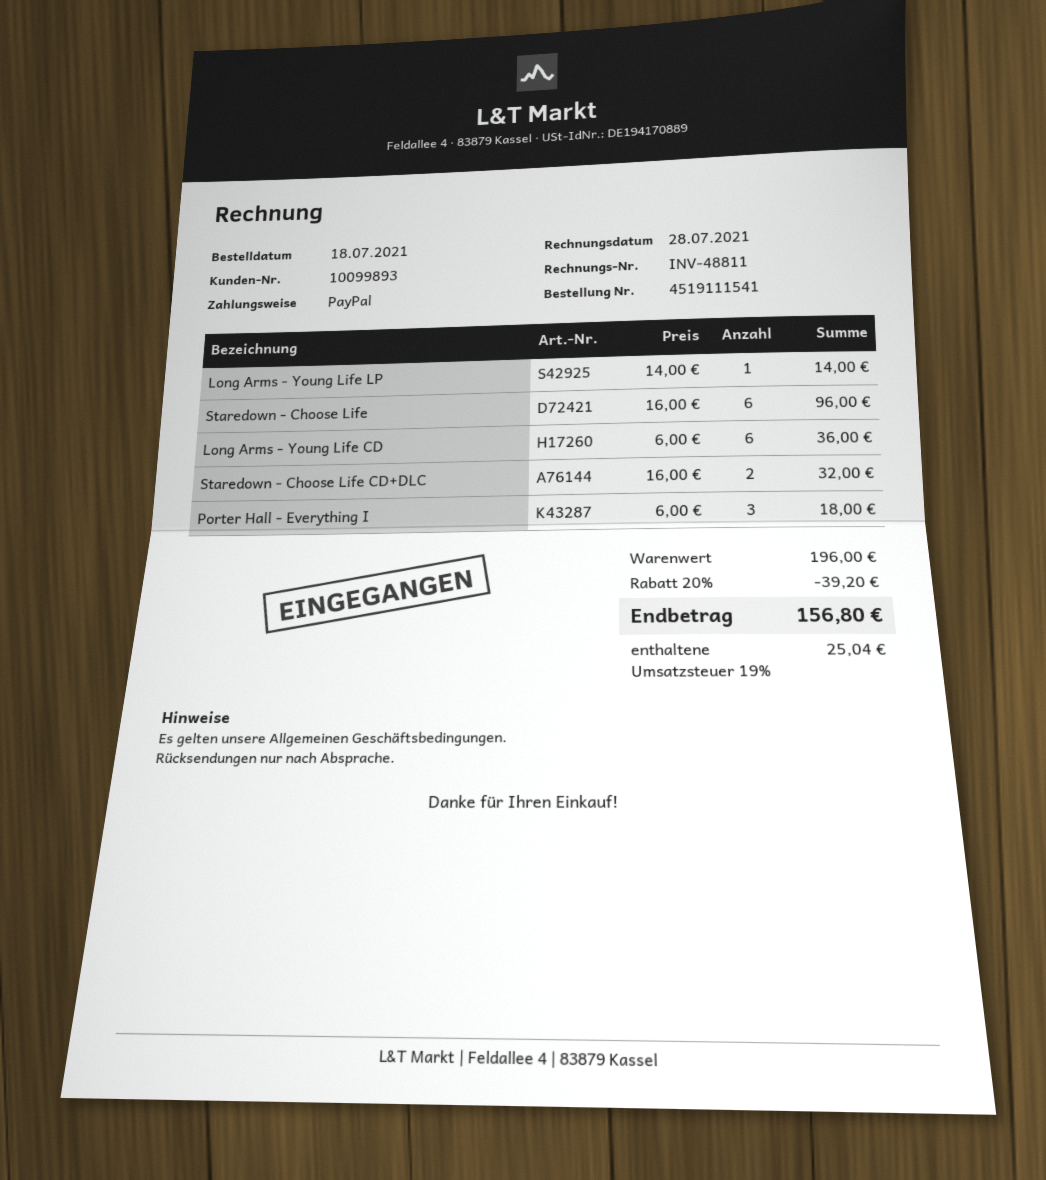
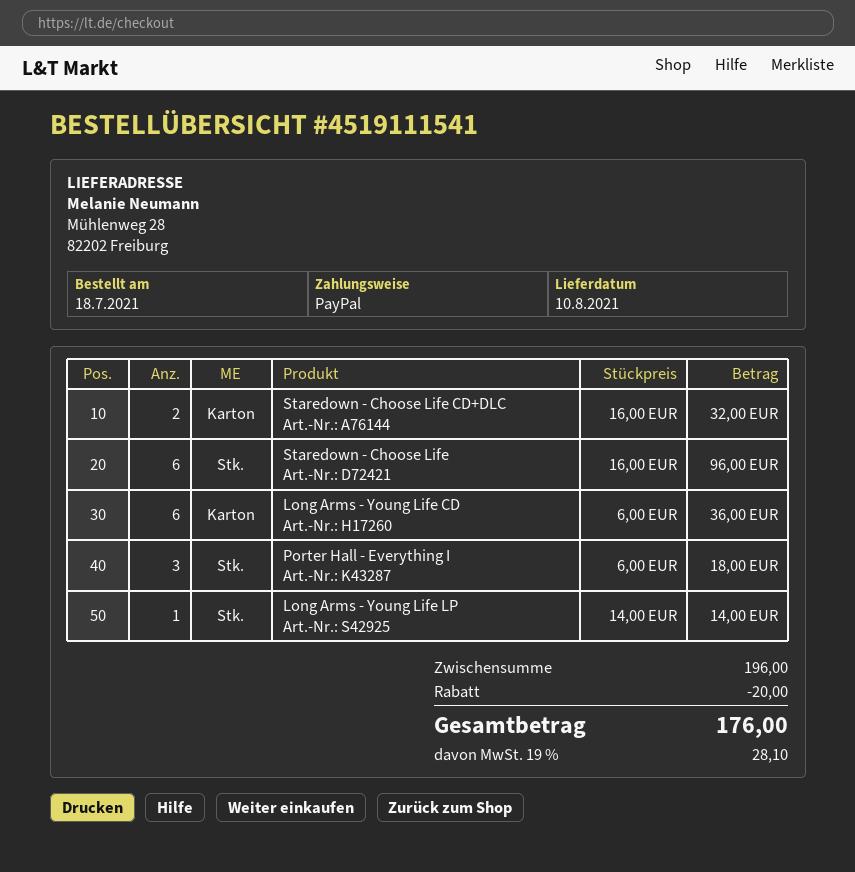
discount: 39.20 -> 20.00
tax: 19% = 25.04 -> 19% = 28.10
total: 156.80 -> 176.00

